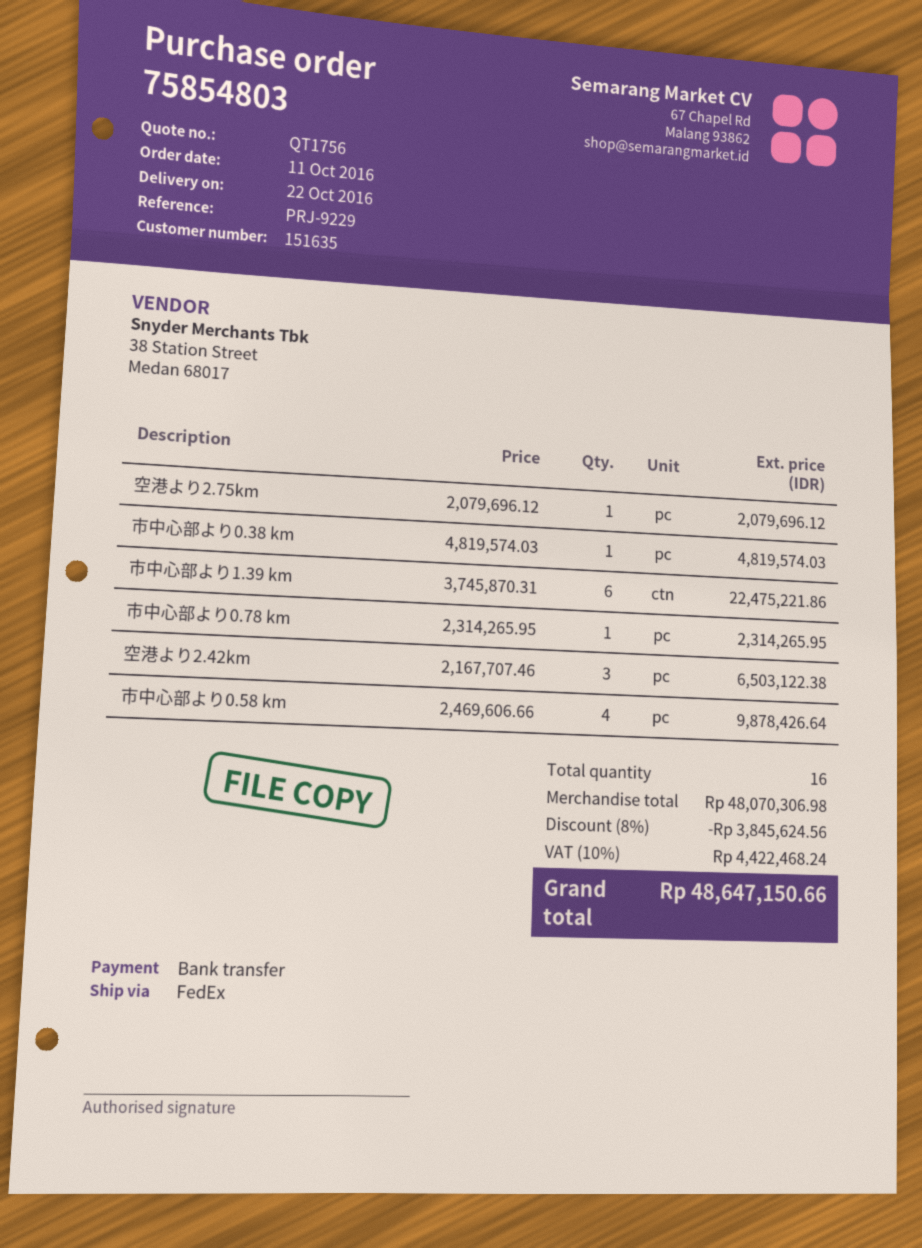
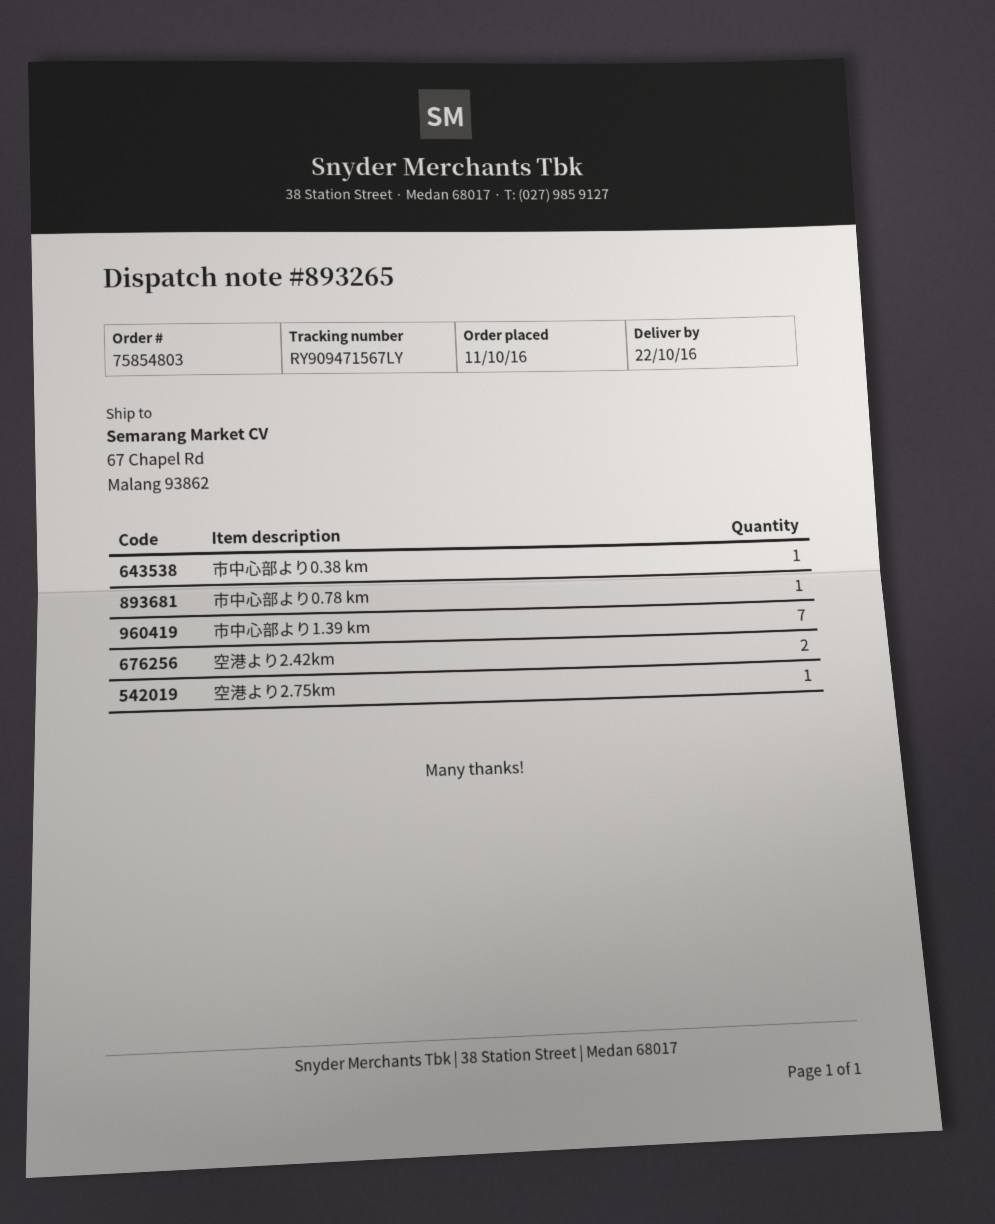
市中心部より1.39 km: 6 -> 7
空港より2.42km: 3 -> 2
市中心部より0.58 km: 4 -> none

